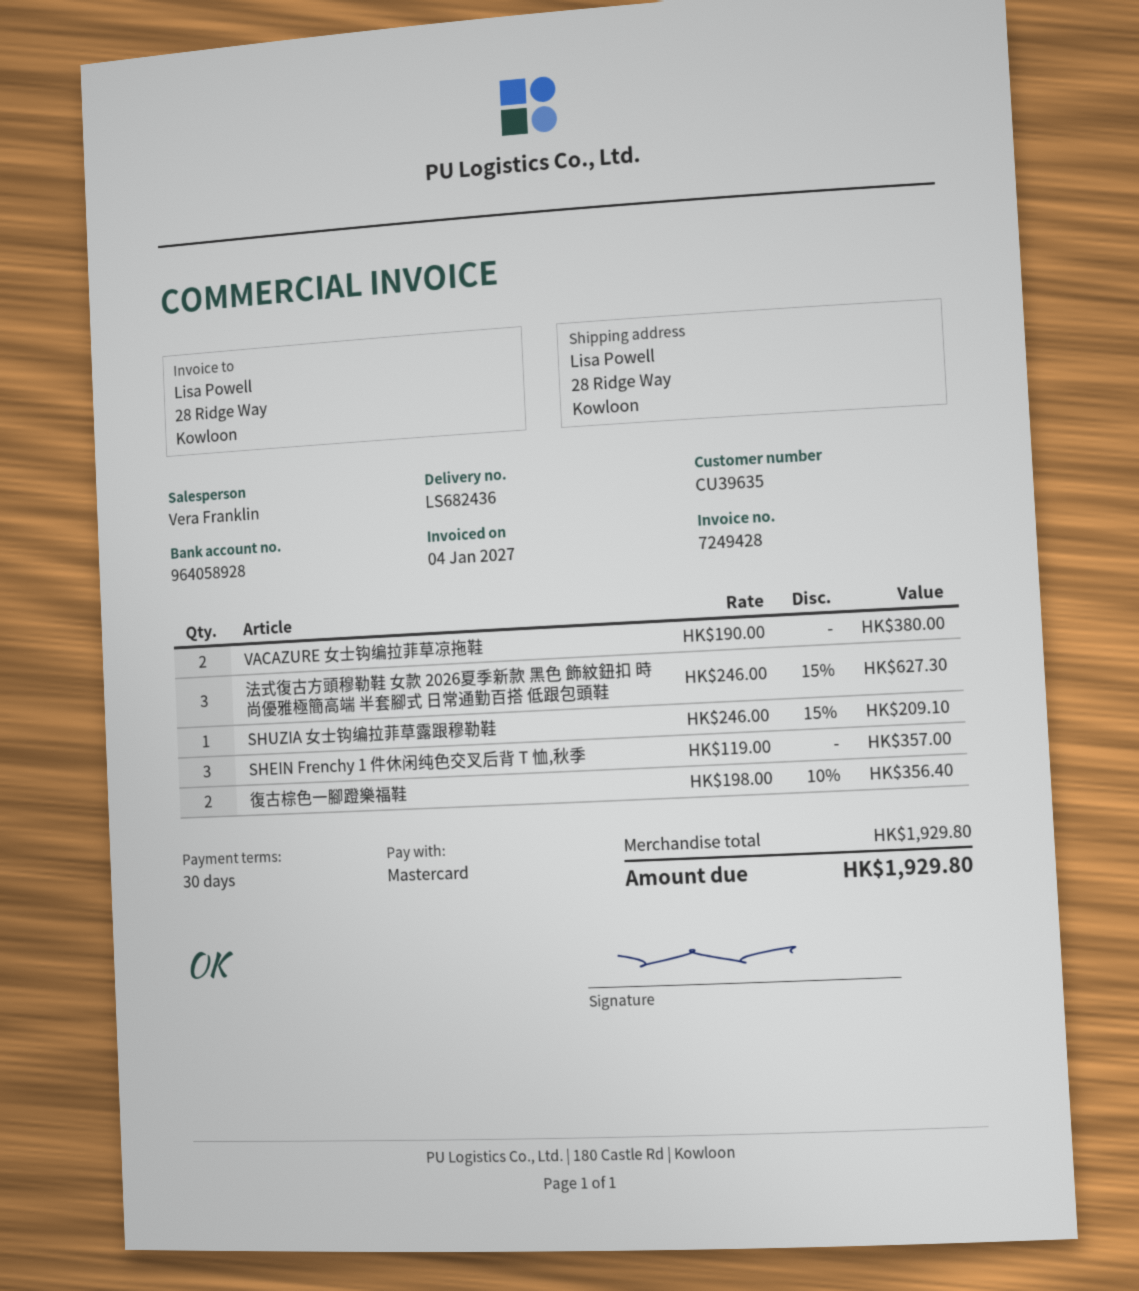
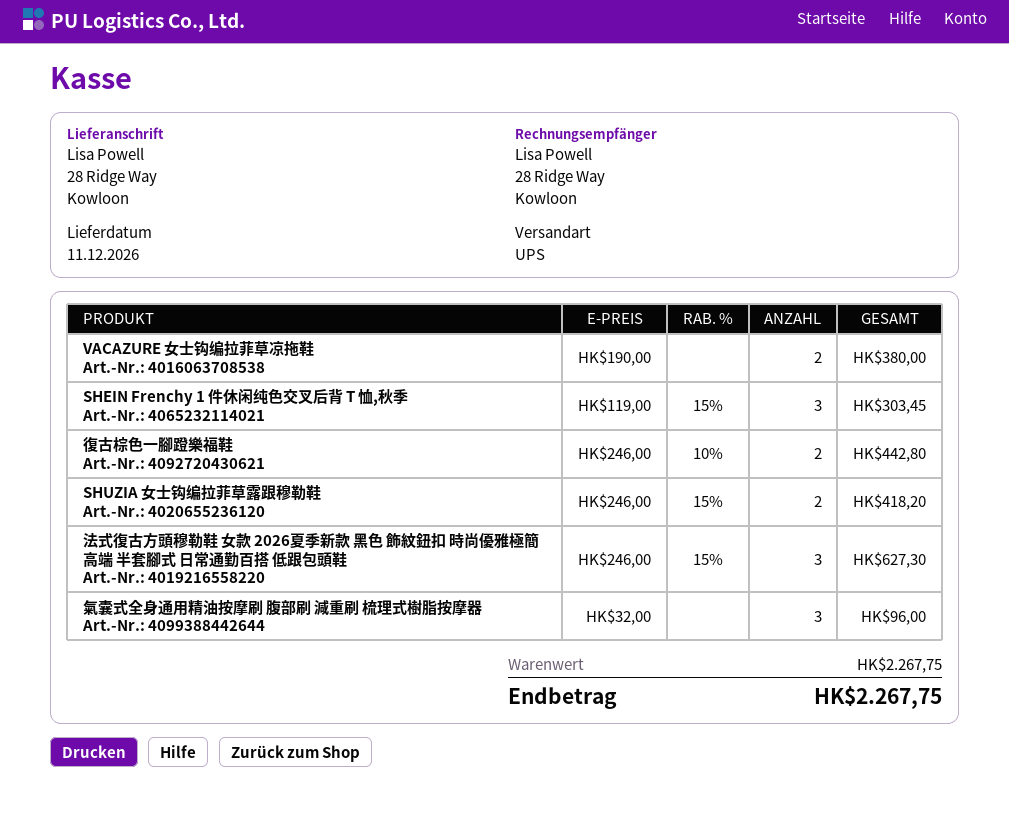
SHUZIA 女士钩编拉菲草露跟穆勒鞋: 1 x 246.00 - 15% = 209.10 -> 2 x 246.00 - 15% = 418.20
SHEIN Frenchy 1 件休闲纯色交叉后背 T 恤,秋季: 3 x 119.00 = 357.00 -> 3 x 119.00 - 15% = 303.45
復古棕色一腳蹬樂福鞋: 2 x 198.00 - 10% = 356.40 -> 2 x 246.00 - 10% = 442.80
氣囊式全身通用精油按摩刷 腹部刷 減重刷 梳理式樹脂按摩器: none -> 3 x 32.00 = 96.00
subtotal: 1929.80 -> 2267.75
total: 1929.80 -> 2267.75

